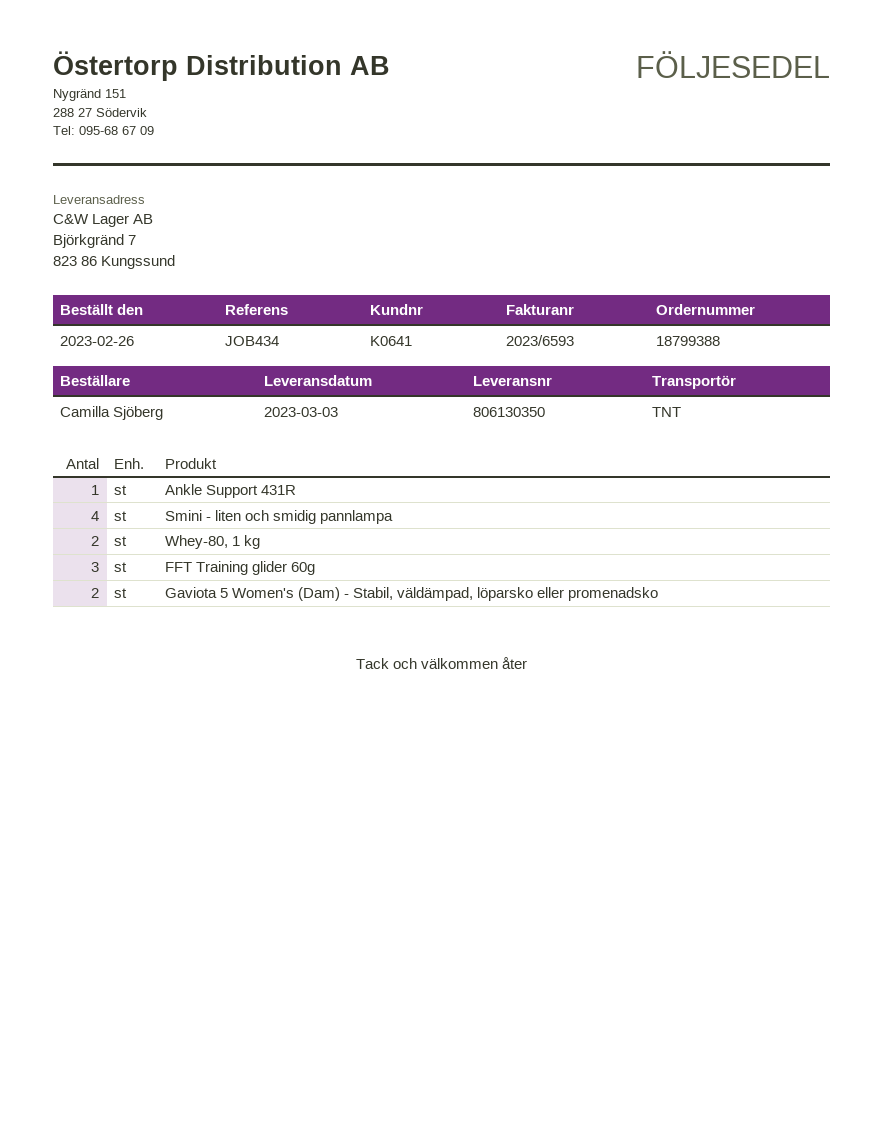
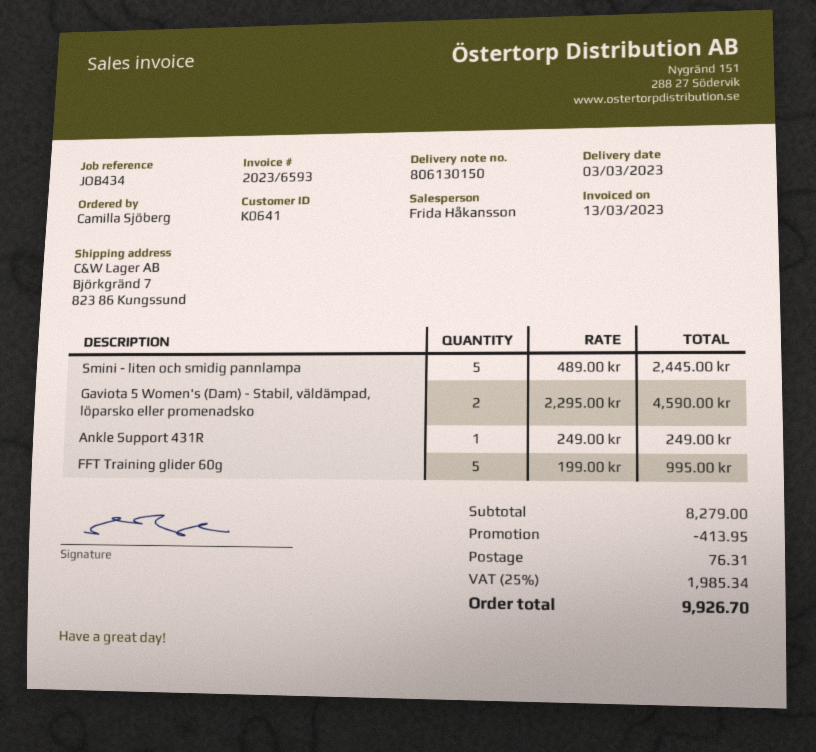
delivery note number: 806130350 -> 806130150
Smini - liten och smidig pannlampa: 4 -> 5
Whey-80, 1 kg: 2 -> none
FFT Training glider 60g: 3 -> 5

